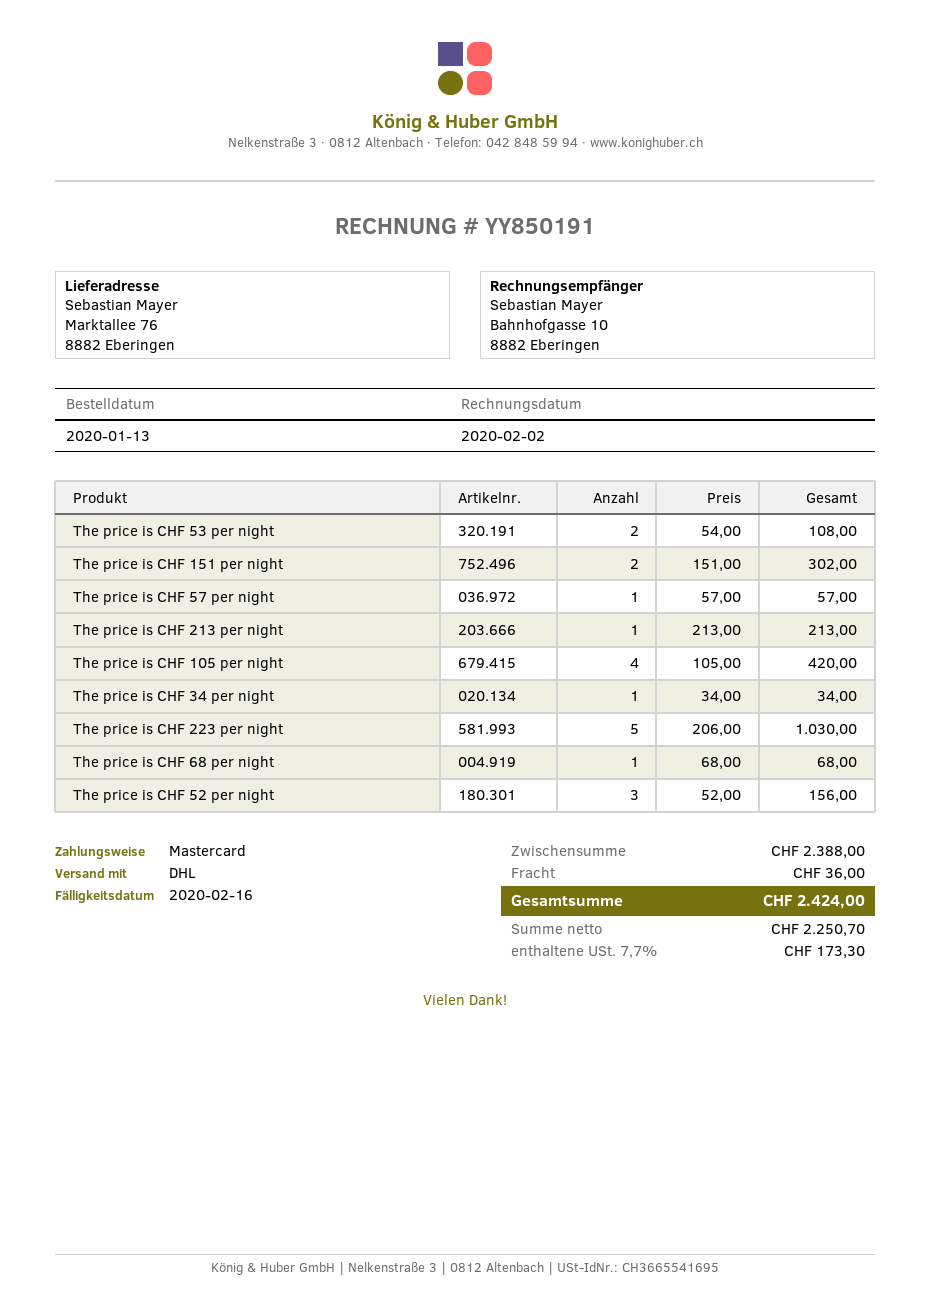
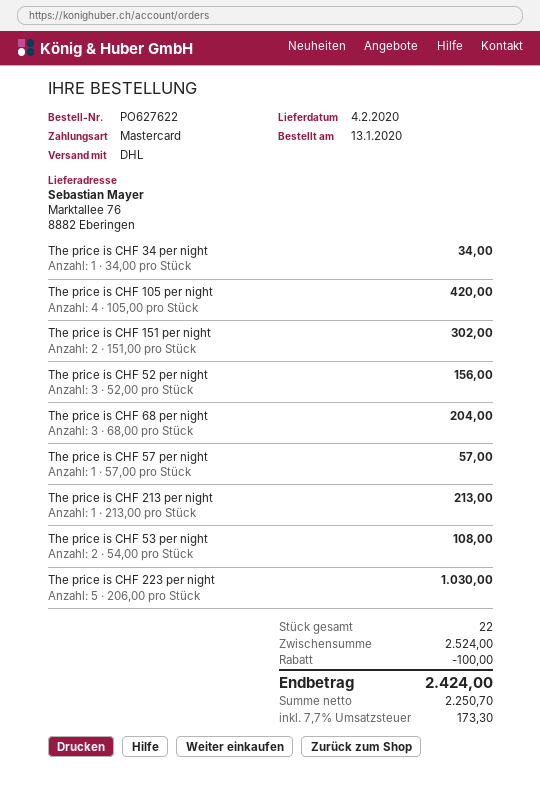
The price is CHF 68 per night: 1 x 68.00 = 68.00 -> 3 x 68.00 = 204.00
subtotal: 2388.00 -> 2524.00
discount: none -> 100.00
shipping: 36.00 -> none

